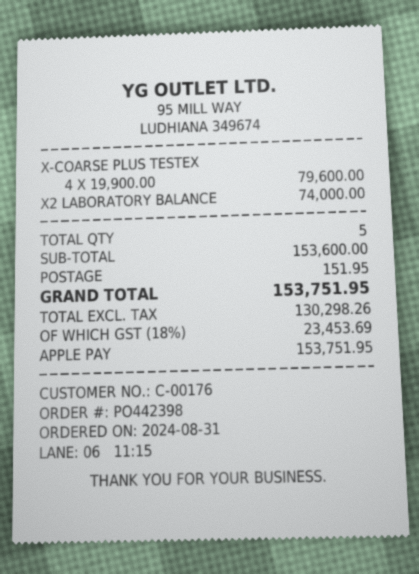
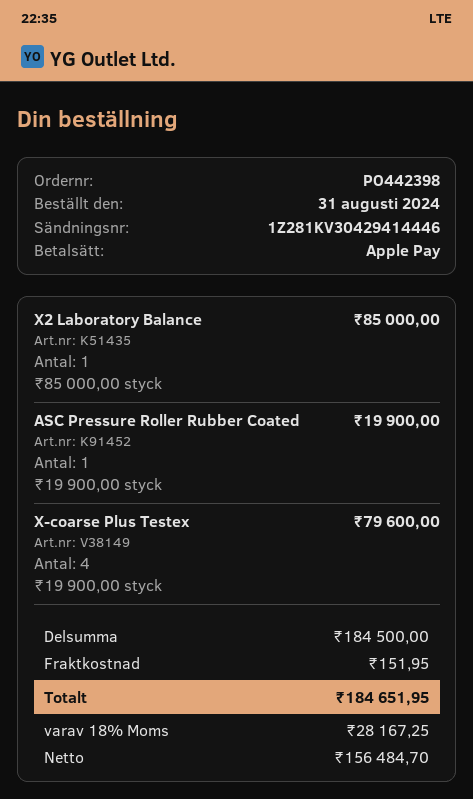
X2 LABORATORY BALANCE: 1 x 74000.00 = 74000.00 -> 1 x 85000.00 = 85000.00
ASC Pressure Roller Rubber Coated: none -> 1 x 19900.00 = 19900.00
subtotal: 153600.00 -> 184500.00
net: 130298.26 -> 156484.70
tax: 18% = 23453.69 -> 18% = 28167.25
total: 153751.95 -> 184651.95

